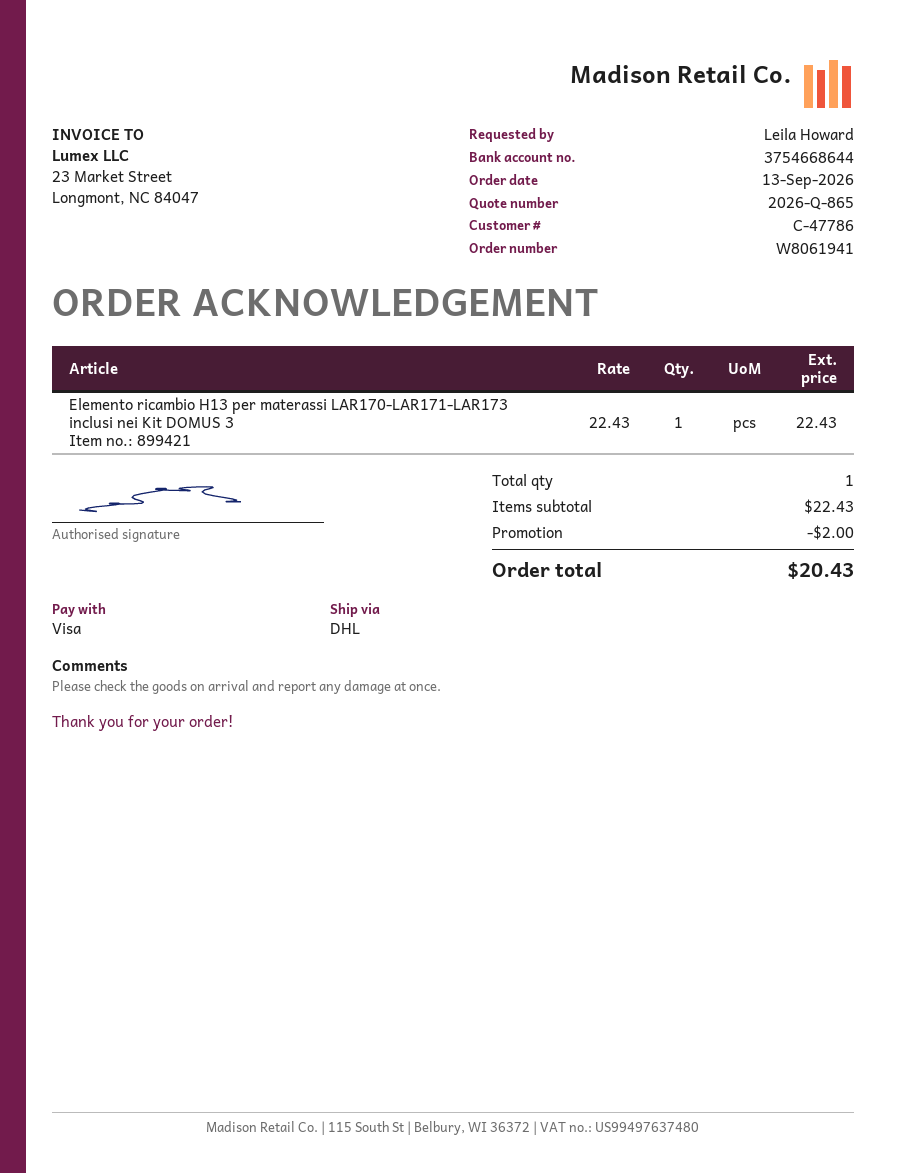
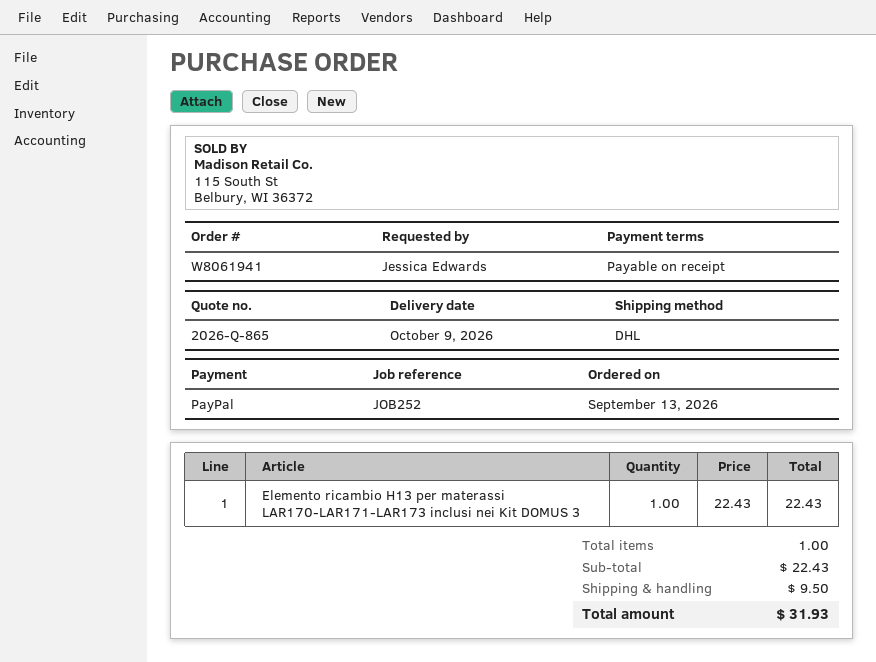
ordered by: Leila Howard -> Jessica Edwards
payment method: Visa -> PayPal
discount: 2.00 -> none
shipping: none -> 9.50
total: 20.43 -> 31.93

